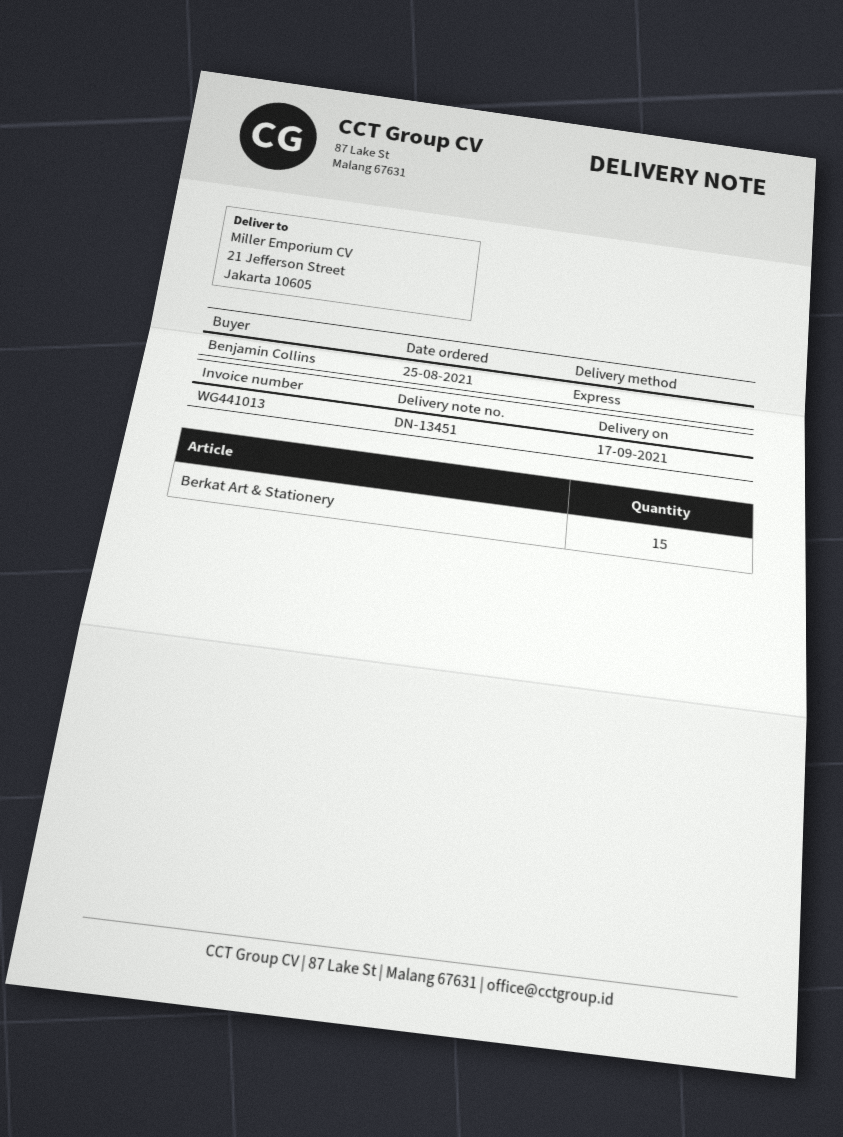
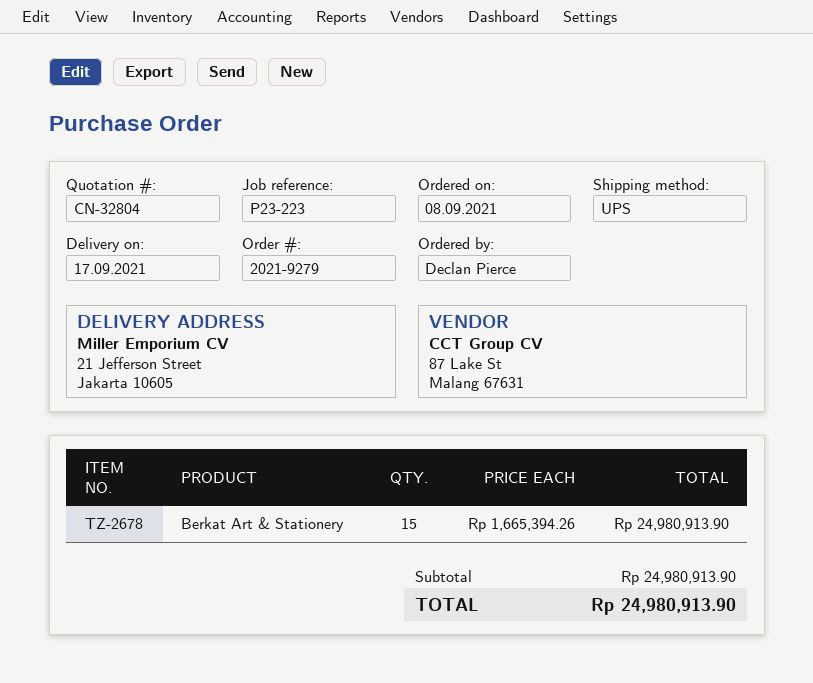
order date: 2021-08-25 -> 2021-09-08
ordered by: Benjamin Collins -> Declan Pierce
shipping method: express -> UPS

